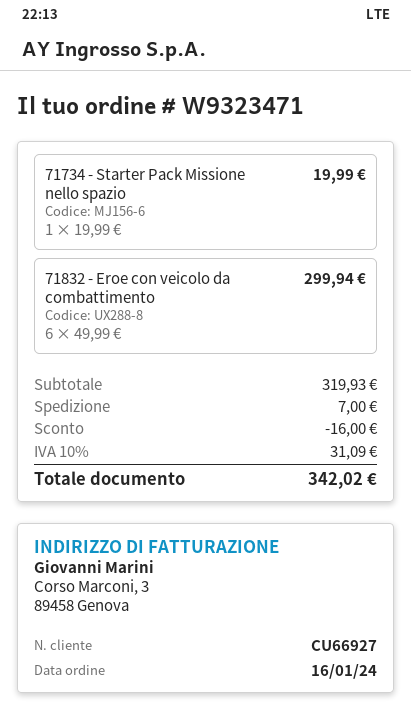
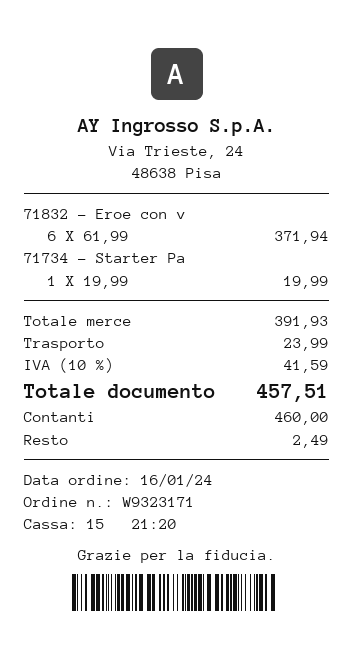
order number: W9323471 -> W9323171
71832 - Eroe con veicolo da combattimento: 6 x 49.99 = 299.94 -> 6 x 61.99 = 371.94
subtotal: 319.93 -> 391.93
discount: 16.00 -> none
shipping: 7.00 -> 23.99
tax: 10% = 31.09 -> 10% = 41.59
total: 342.02 -> 457.51

